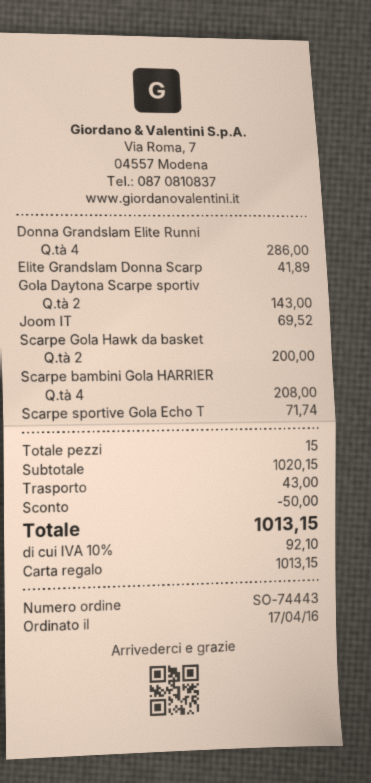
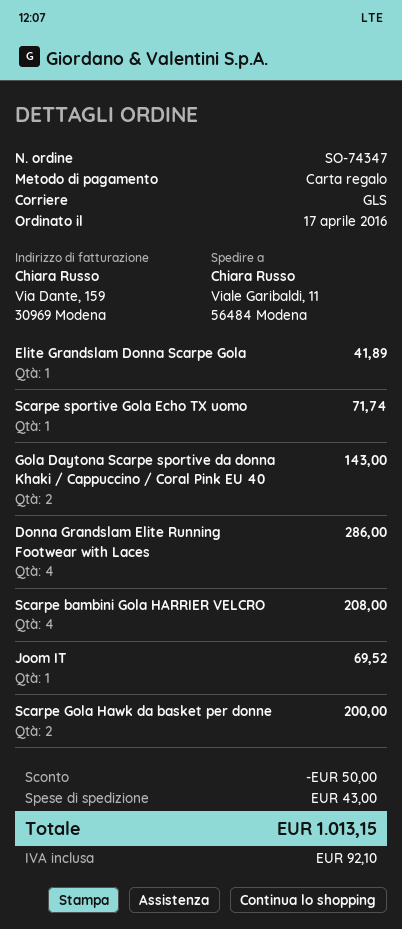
order number: SO-74443 -> SO-74347

